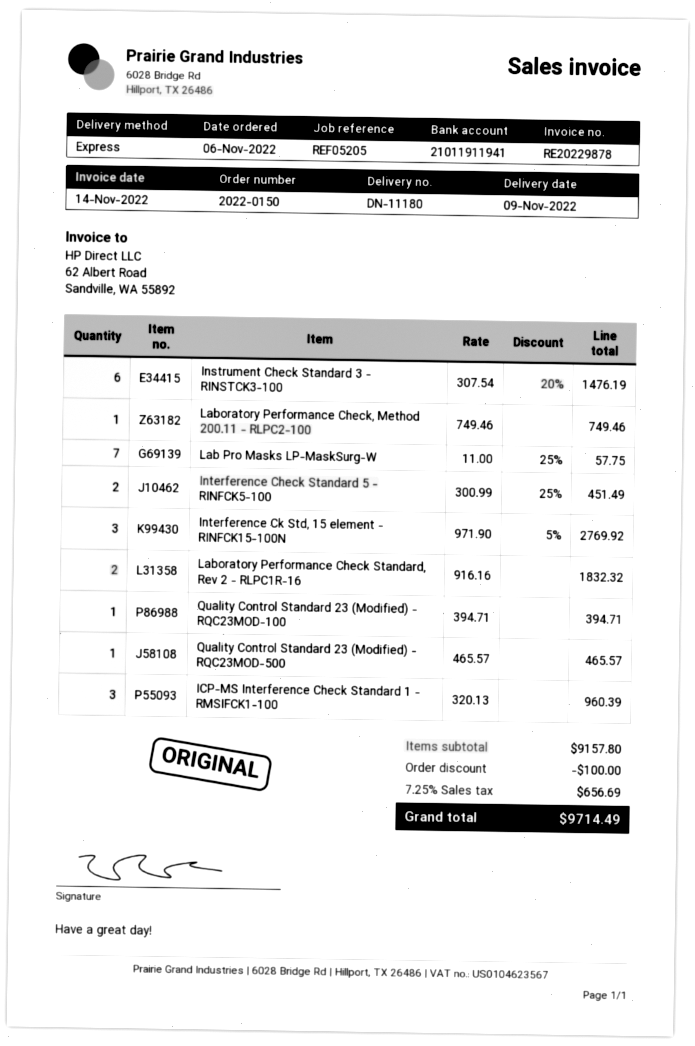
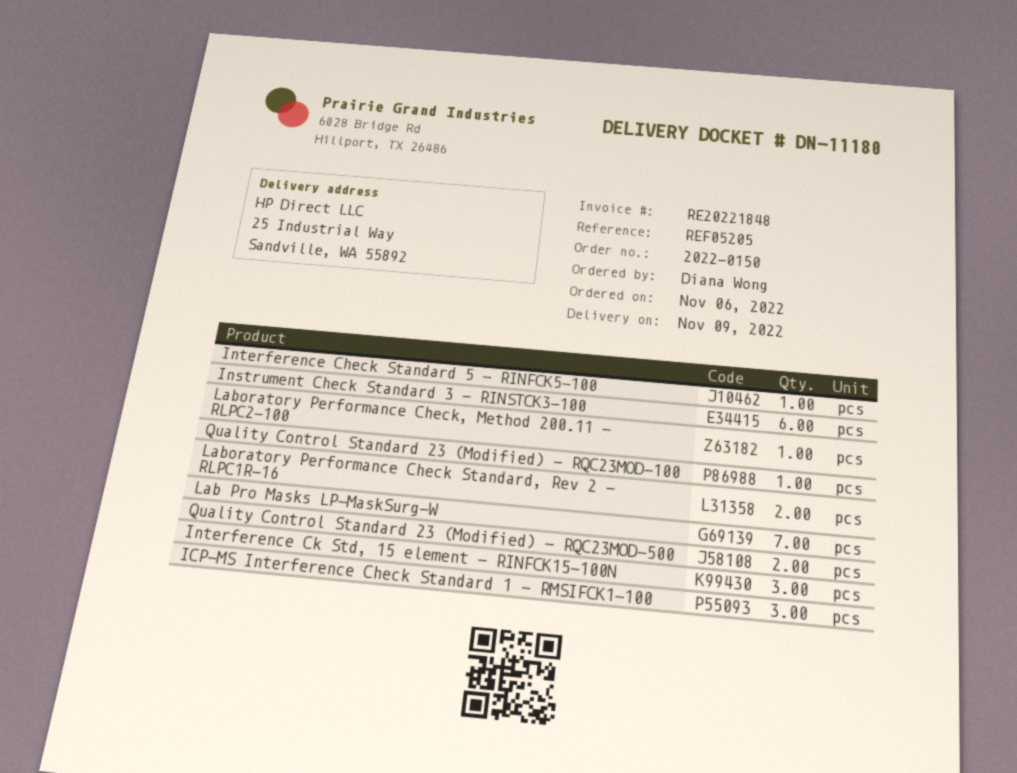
invoice number: RE20229878 -> RE20221848
Interference Check Standard 5 - RINFCK5-100: 2 -> 1
Quality Control Standard 23 (Modified) - RQC23MOD-500: 1 -> 2

